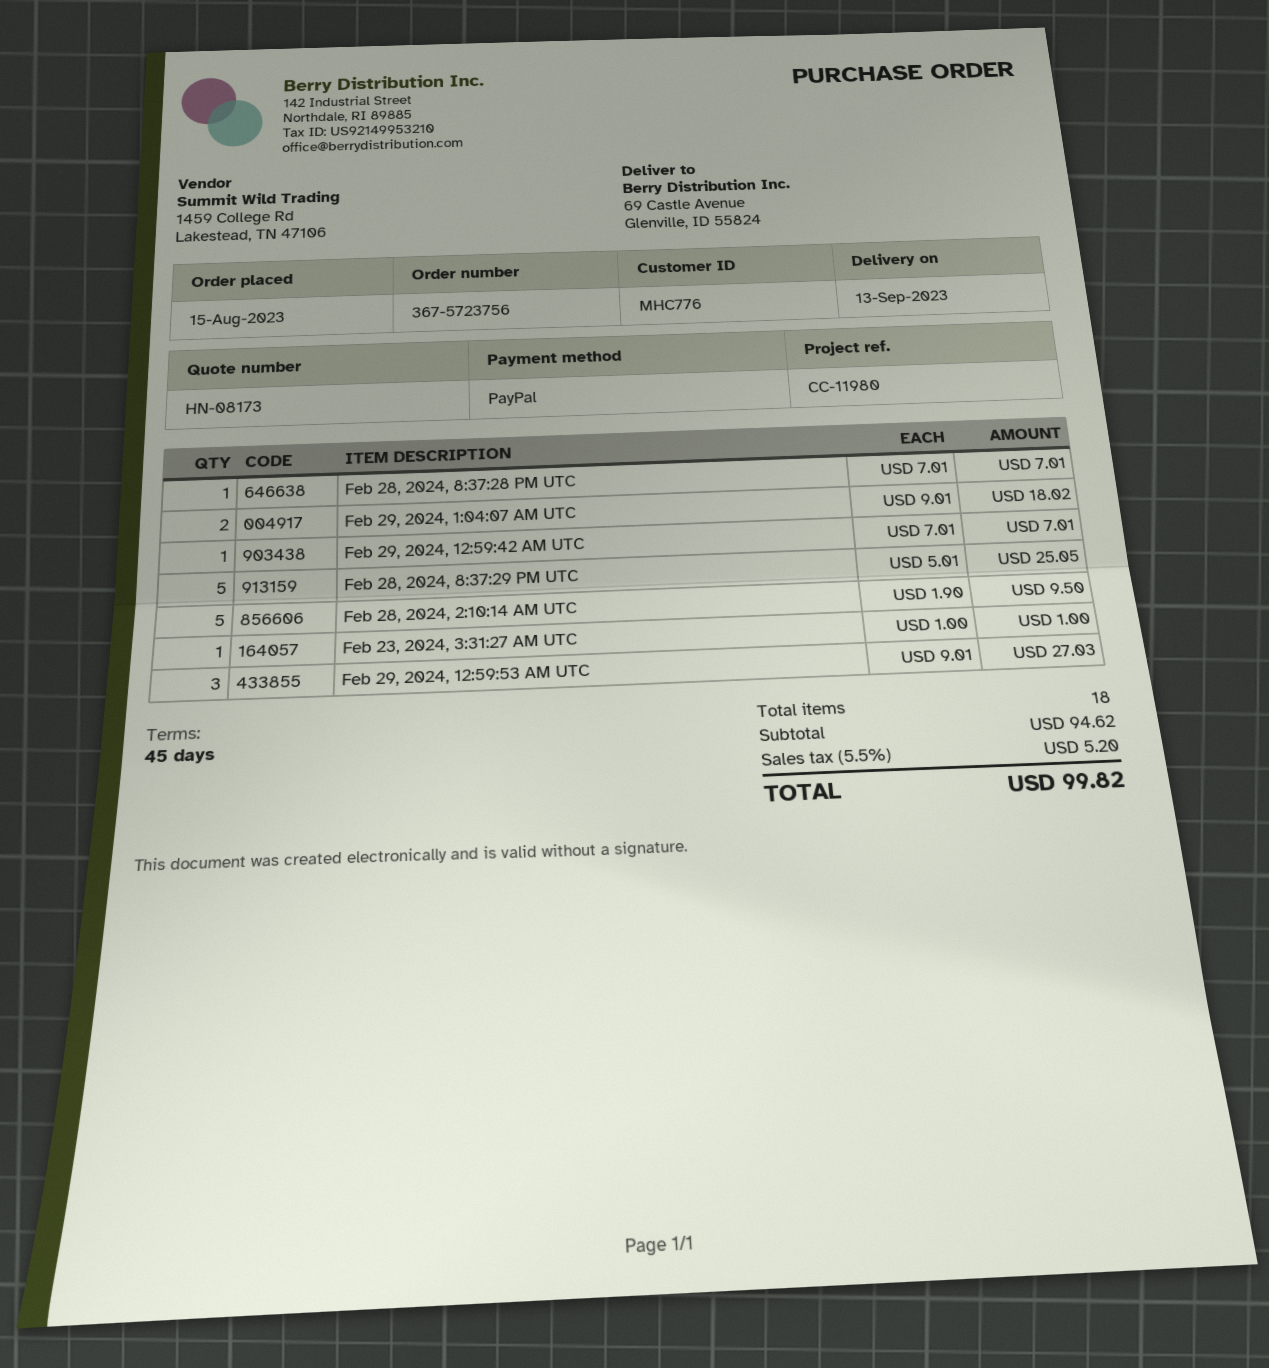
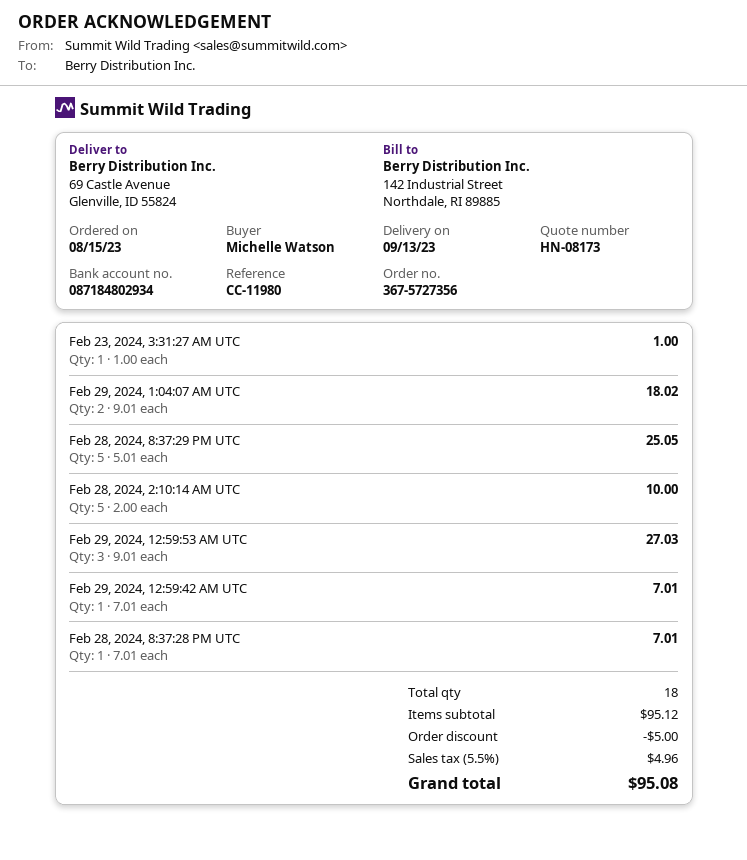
order number: 367-5723756 -> 367-5727356
Feb 28, 2024, 2:10:14 AM UTC: 5 x 1.90 = 9.50 -> 5 x 2.00 = 10.00
subtotal: 94.62 -> 95.12
discount: none -> 5.00
tax: 5.5% = 5.20 -> 5.5% = 4.96
total: 99.82 -> 95.08

